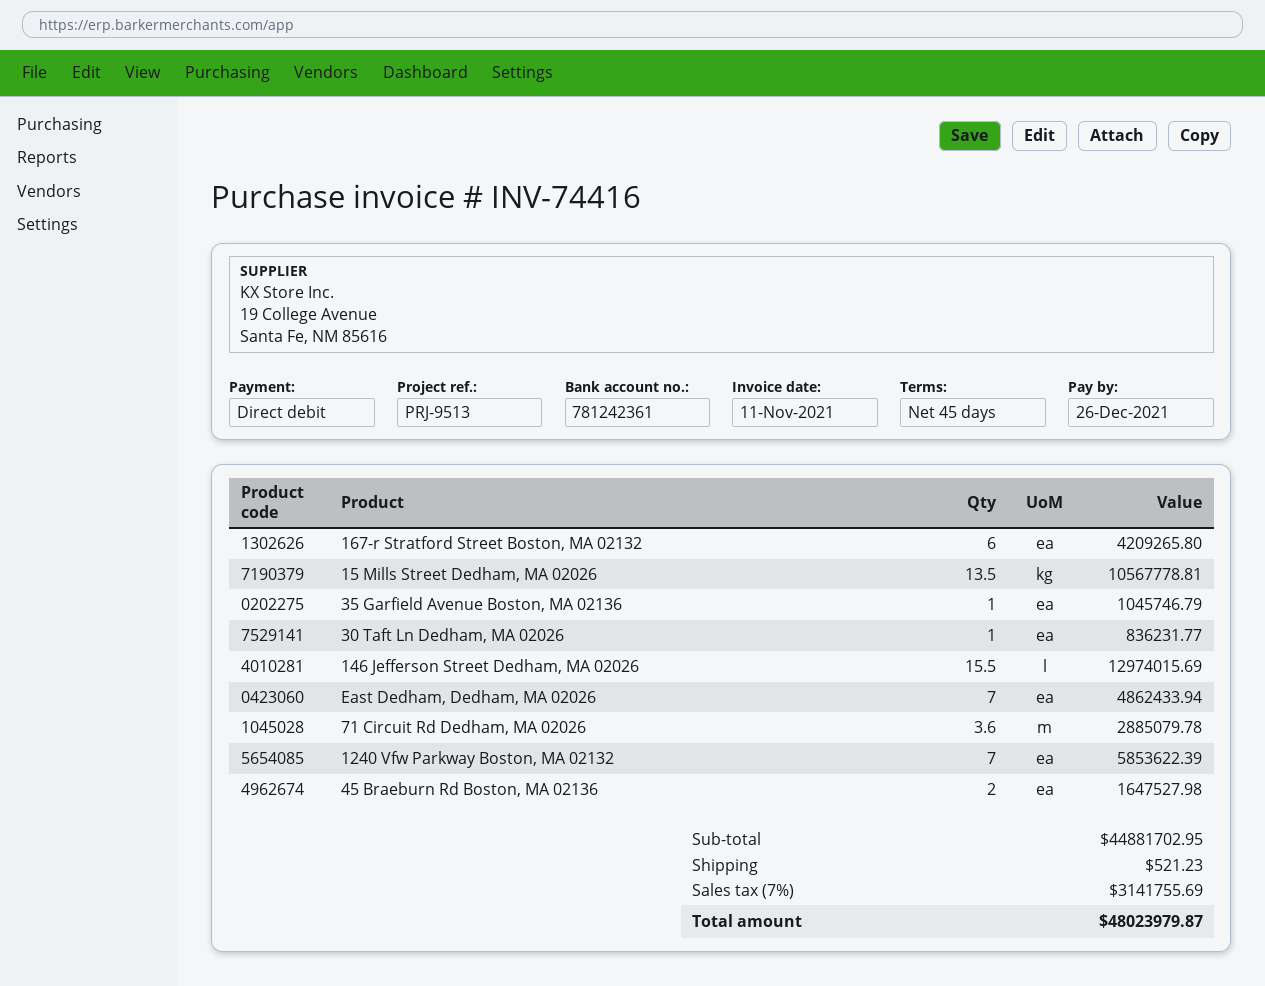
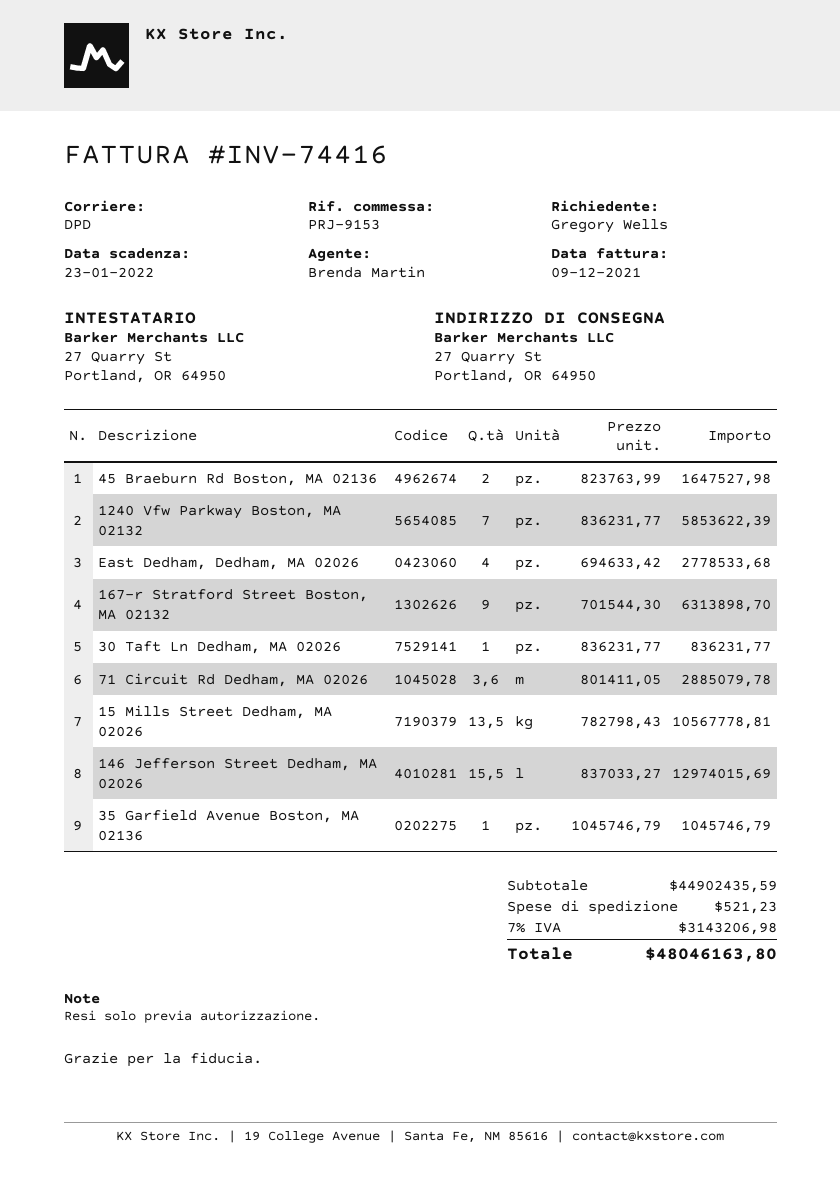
invoice date: 2021-11-11 -> 2021-12-09
due date: 2021-12-26 -> 2022-01-23
reference: PRJ-9513 -> PRJ-9153
167-r Stratford Street Boston, MA 02132: 6 for 4209265.80 -> 9 for 6313898.70
East Dedham, Dedham, MA 02026: 7 for 4862433.94 -> 4 for 2778533.68
subtotal: 44881702.95 -> 44902435.59
tax: 7% = 3141755.69 -> 7% = 3143206.98
total: 48023979.87 -> 48046163.80

